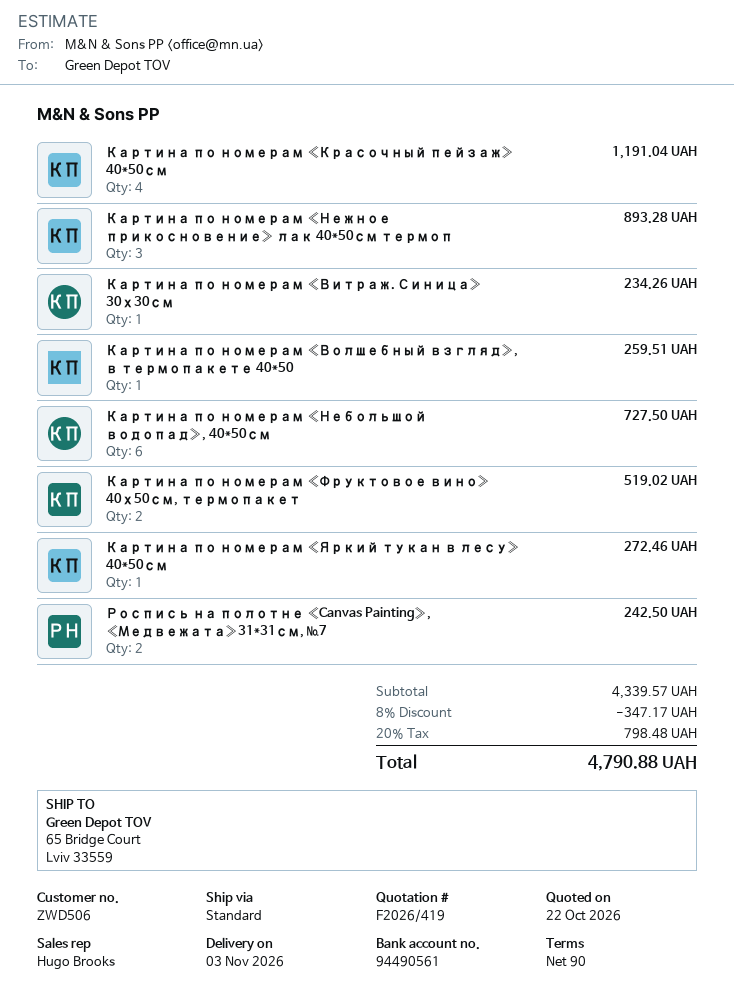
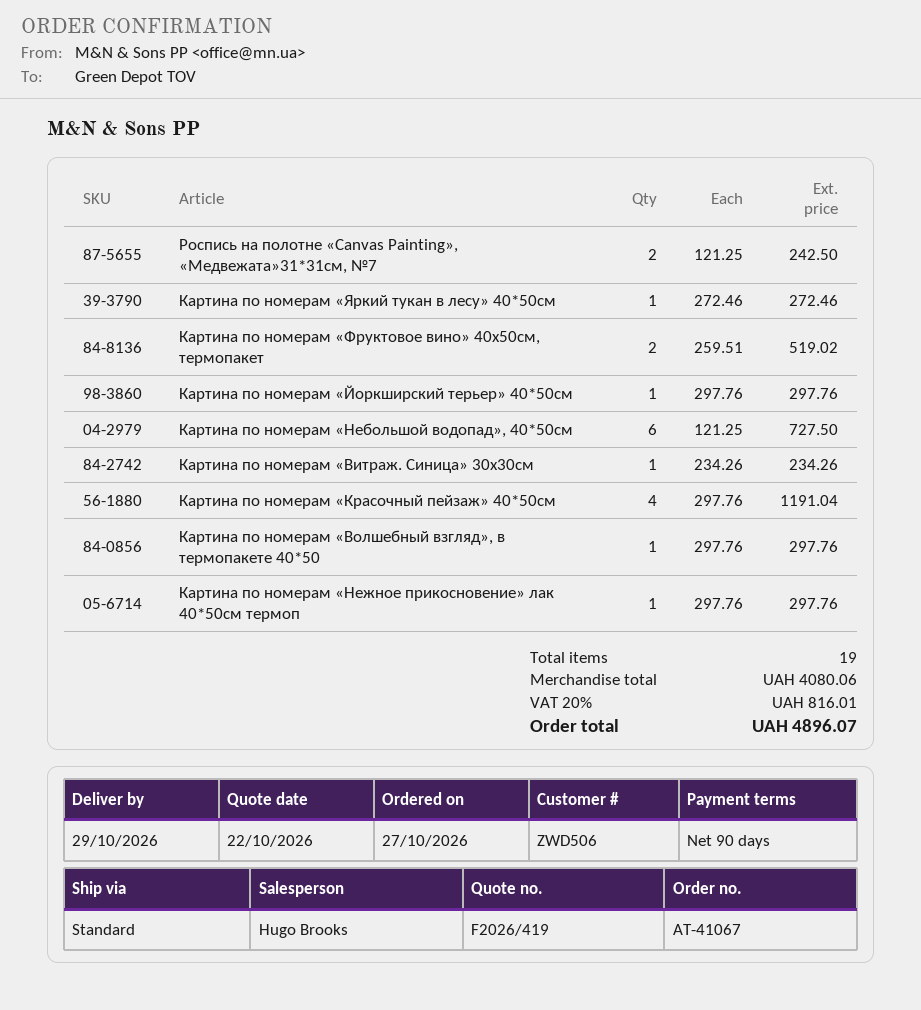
delivery date: 2026-11-03 -> 2026-10-29
Картина по номерам «Нежное прикосновение» лак 40*50см термоп: 3 for 893.28 -> 1 for 297.76
Картина по номерам «Волшебный взгляд», в термопакете 40*50: 1 for 259.51 -> 1 for 297.76
Картина по номерам «Йоркширский терьер» 40*50см: none -> 1 for 297.76
subtotal: 4339.57 -> 4080.06
discount: 8% = 347.17 -> none
tax: 20% = 798.48 -> 20% = 816.01
total: 4790.88 -> 4896.07

